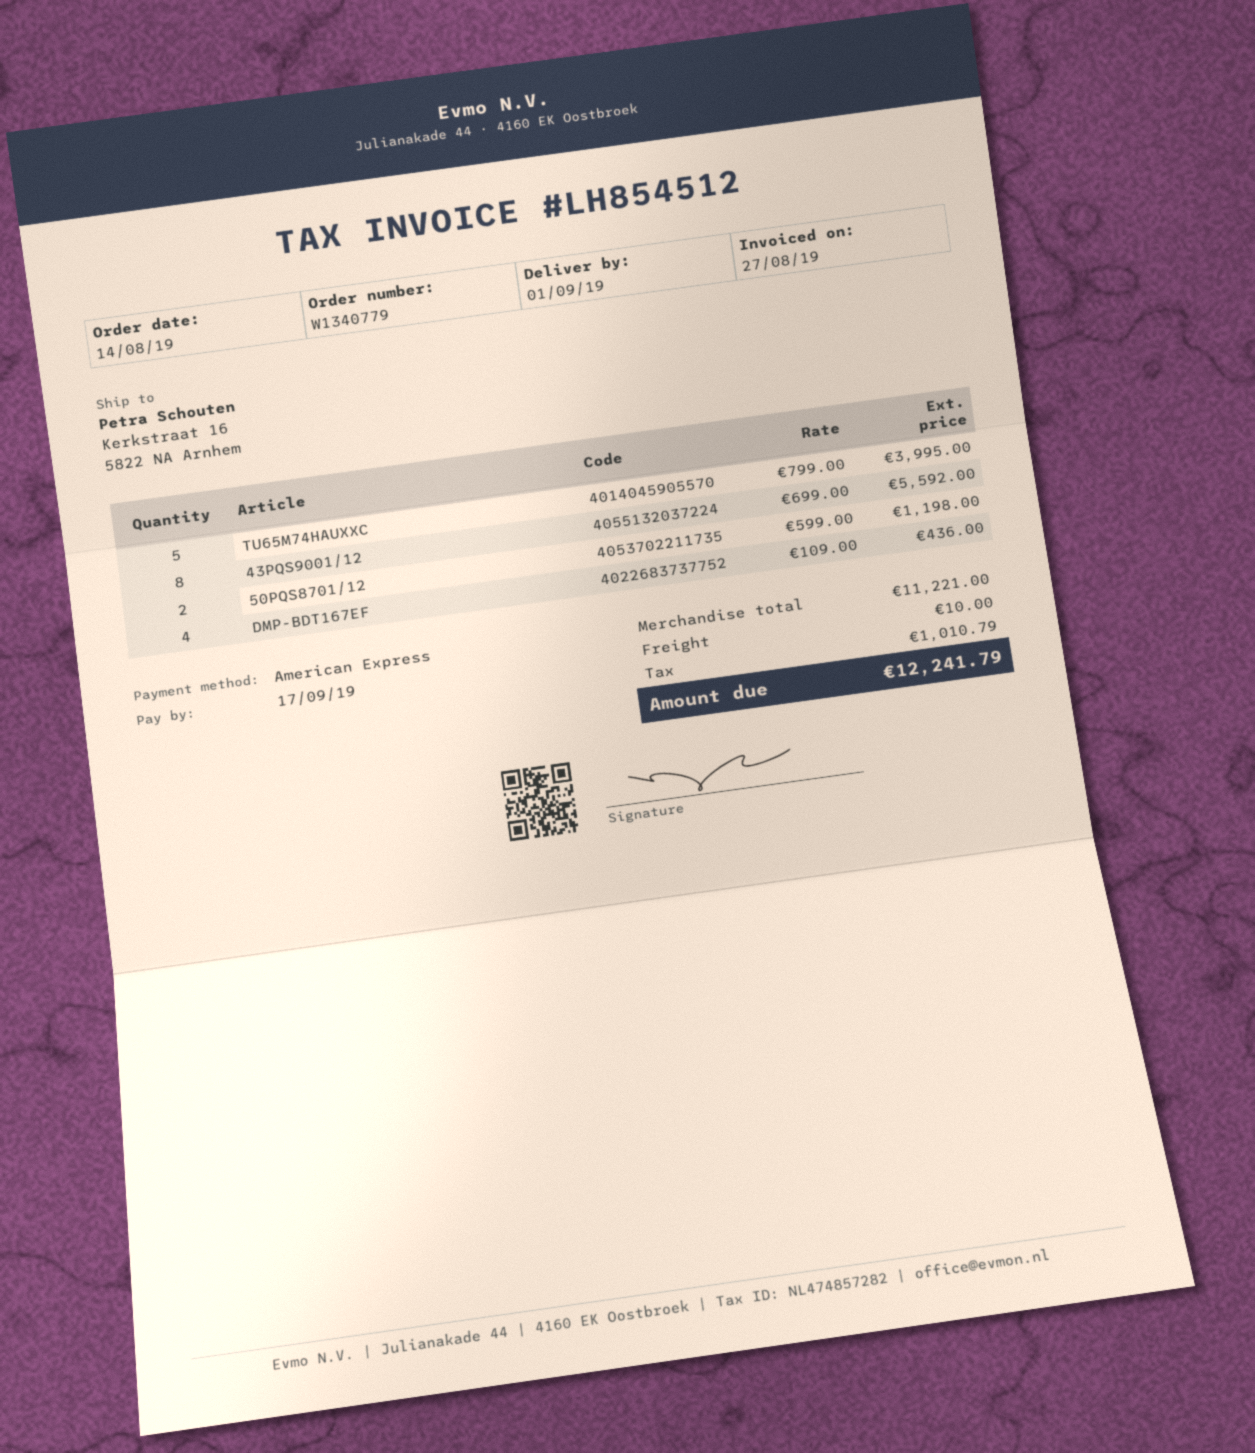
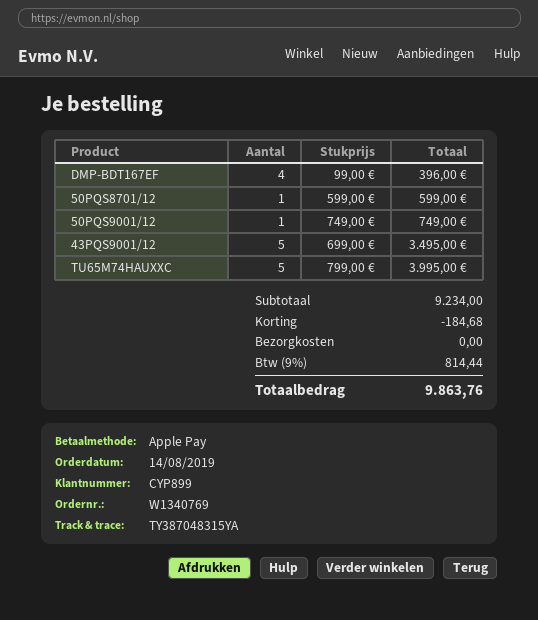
order number: W1340779 -> W1340769
payment method: American Express -> Apple Pay
43PQS9001/12: 8 x 699.00 = 5592.00 -> 5 x 699.00 = 3495.00
50PQS8701/12: 2 x 599.00 = 1198.00 -> 1 x 599.00 = 599.00
DMP-BDT167EF: 4 x 109.00 = 436.00 -> 4 x 99.00 = 396.00
50PQS9001/12: none -> 1 x 749.00 = 749.00
subtotal: 11221.00 -> 9234.00
discount: none -> 184.68
shipping: 10.00 -> 0.00
tax: 1010.79 -> 814.44
total: 12241.79 -> 9863.76

